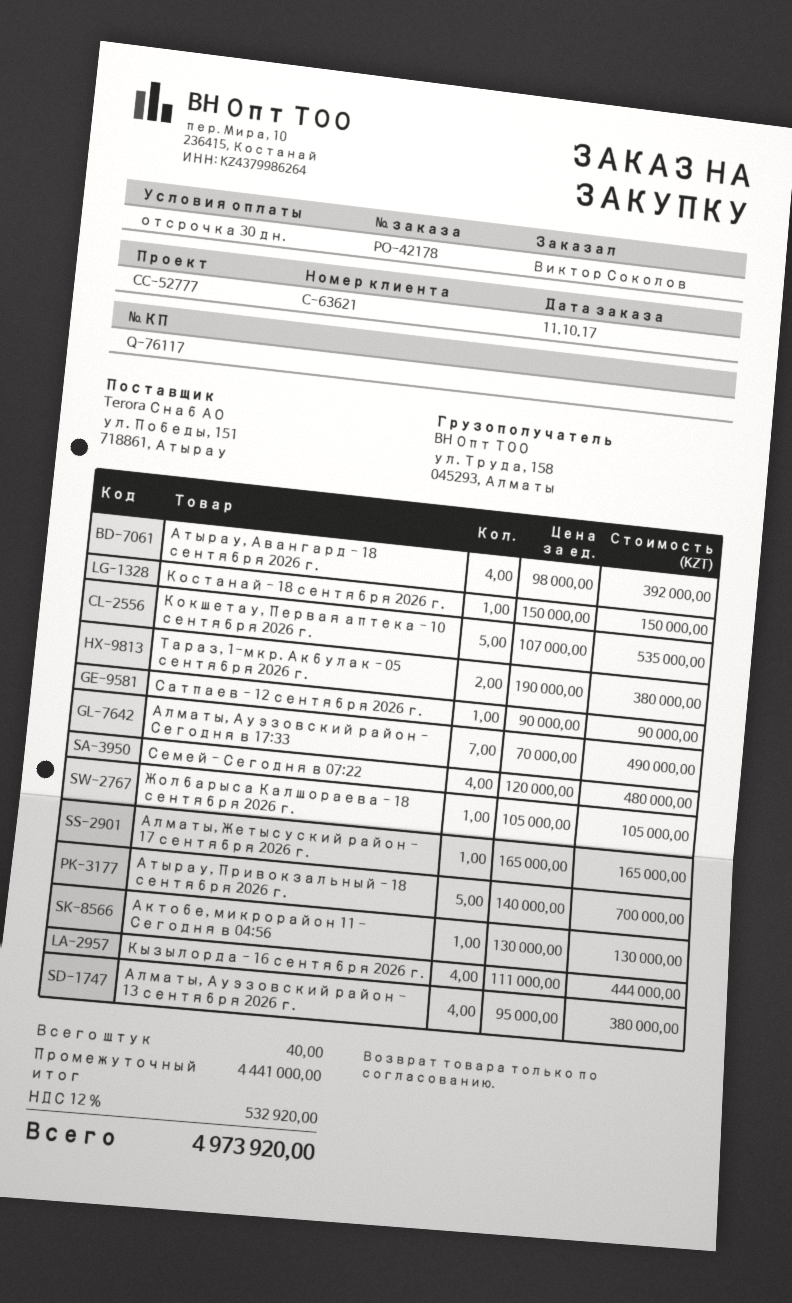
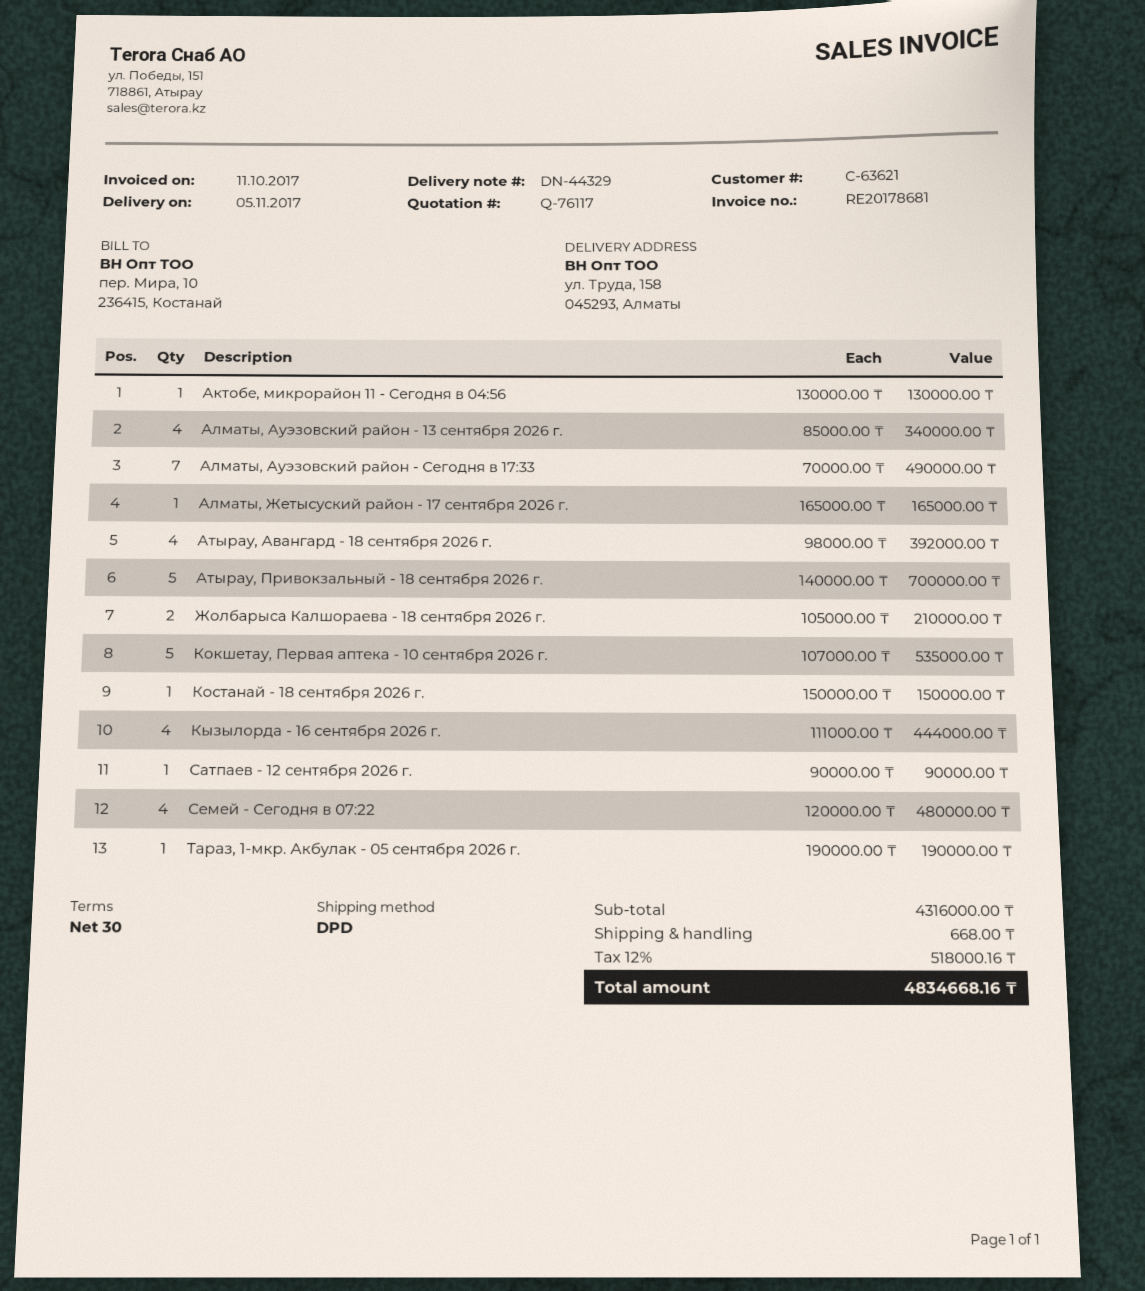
Тараз, 1-мкр. Акбулак - 05 сентября 2026 г.: 2 x 190000.00 = 380000.00 -> 1 x 190000.00 = 190000.00
Жолбарыса Калшораева - 18 сентября 2026 г.: 1 x 105000.00 = 105000.00 -> 2 x 105000.00 = 210000.00
Алматы, Ауэзовский район - 13 сентября 2026 г.: 4 x 95000.00 = 380000.00 -> 4 x 85000.00 = 340000.00
subtotal: 4441000.00 -> 4316000.00
shipping: none -> 668.00
tax: 12% = 532920.00 -> 12% = 518000.16
total: 4973920.00 -> 4834668.16

